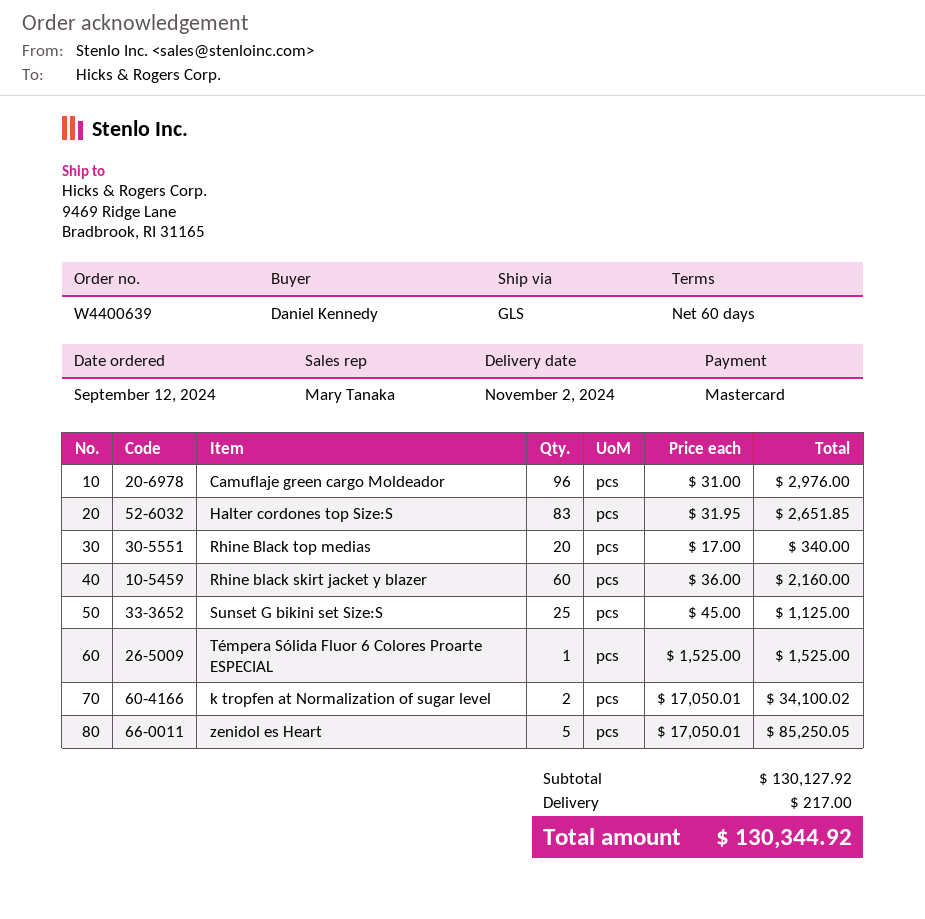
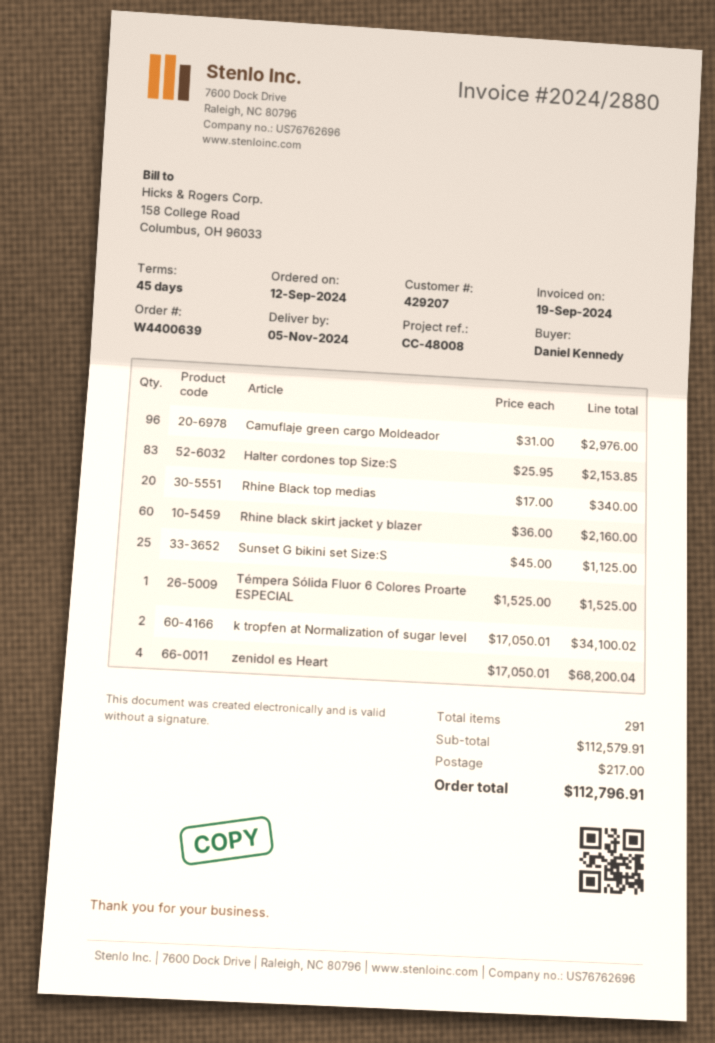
delivery date: 2024-11-02 -> 2024-11-05
payment terms: 60 days -> 45 days
Halter cordones top Size:S: 83 x 31.95 = 2651.85 -> 83 x 25.95 = 2153.85
zenidol es Heart: 5 x 17050.01 = 85250.05 -> 4 x 17050.01 = 68200.04
subtotal: 130127.92 -> 112579.91
total: 130344.92 -> 112796.91

